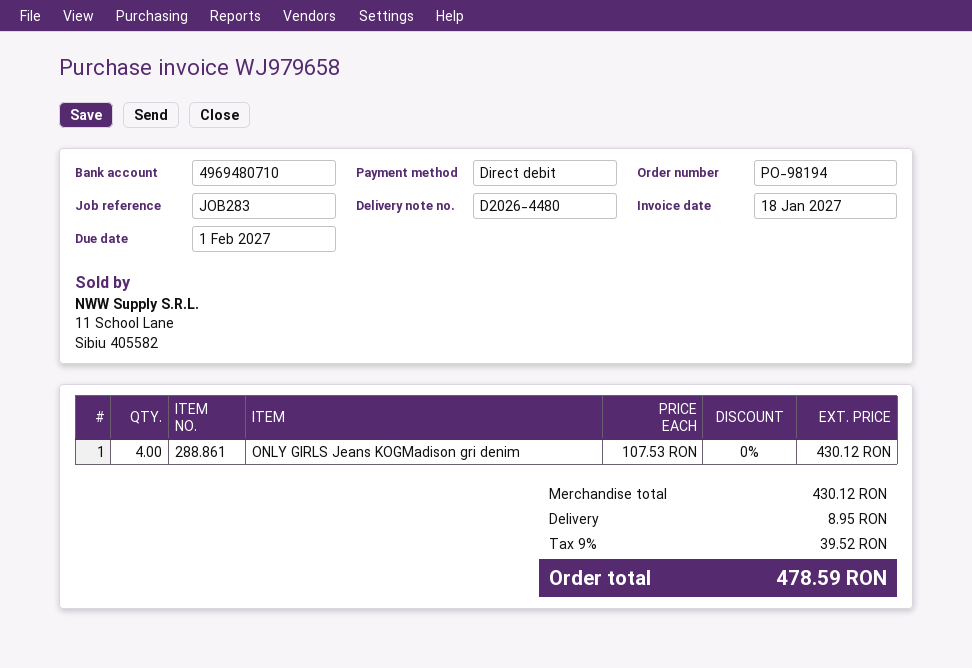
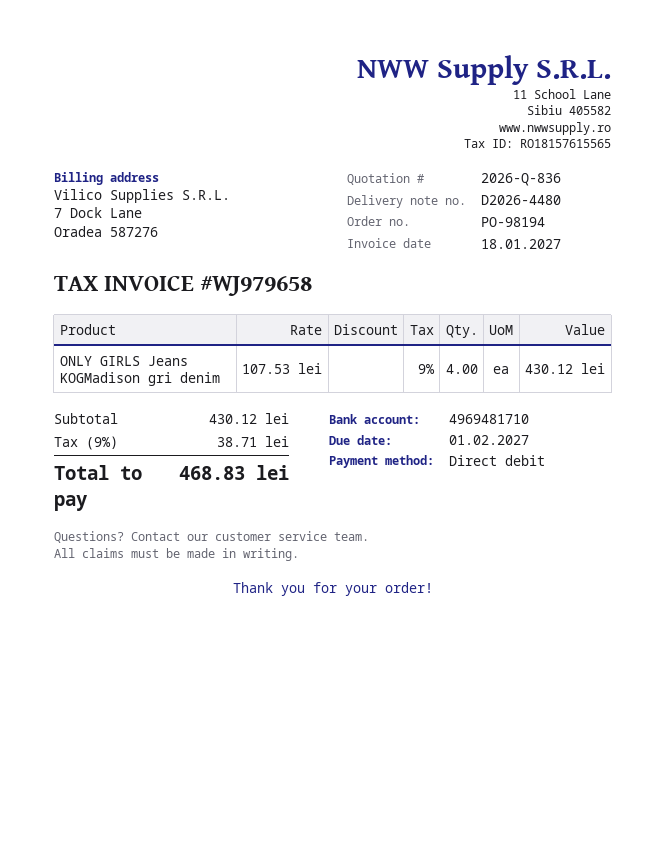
bank account: 4969480710 -> 4969481710
shipping: 8.95 -> none
tax: 9% = 39.52 -> 9% = 38.71
total: 478.59 -> 468.83

